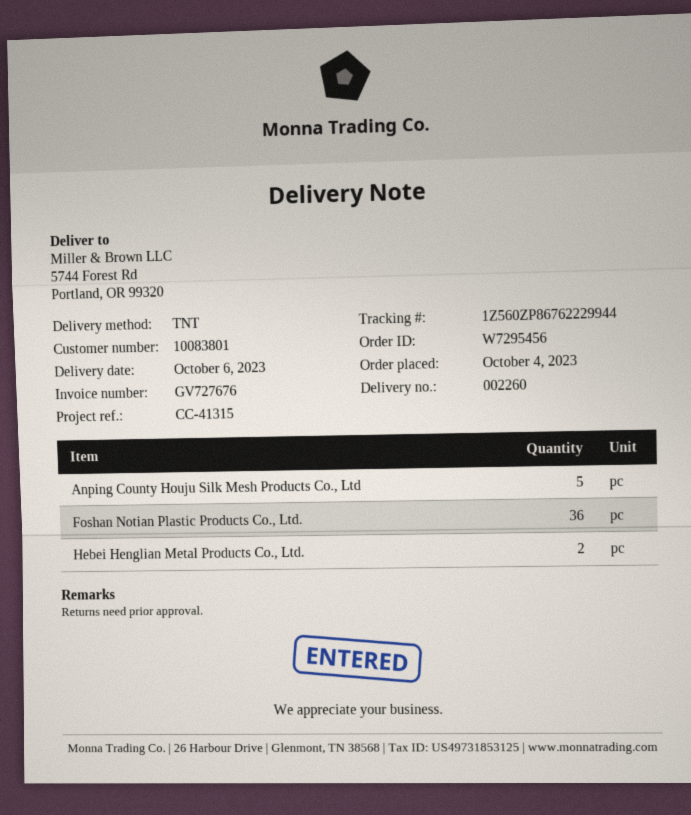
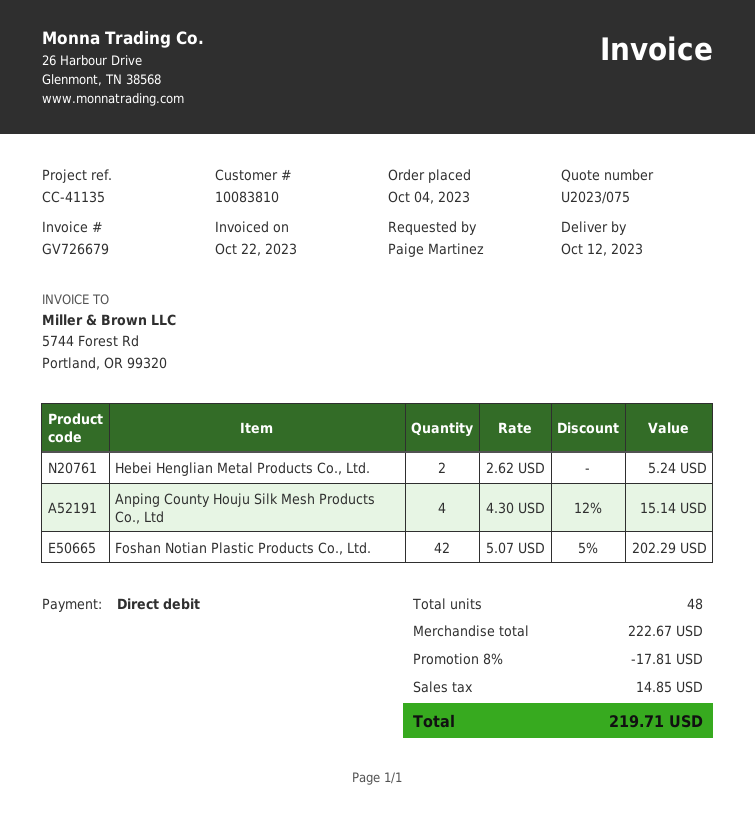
delivery date: 2023-10-06 -> 2023-10-12
invoice number: GV727676 -> GV726679
customer number: 10083801 -> 10083810
reference: CC-41315 -> CC-41135
Anping County Houju Silk Mesh Products Co., Ltd: 5 -> 4
Foshan Notian Plastic Products Co., Ltd.: 36 -> 42

